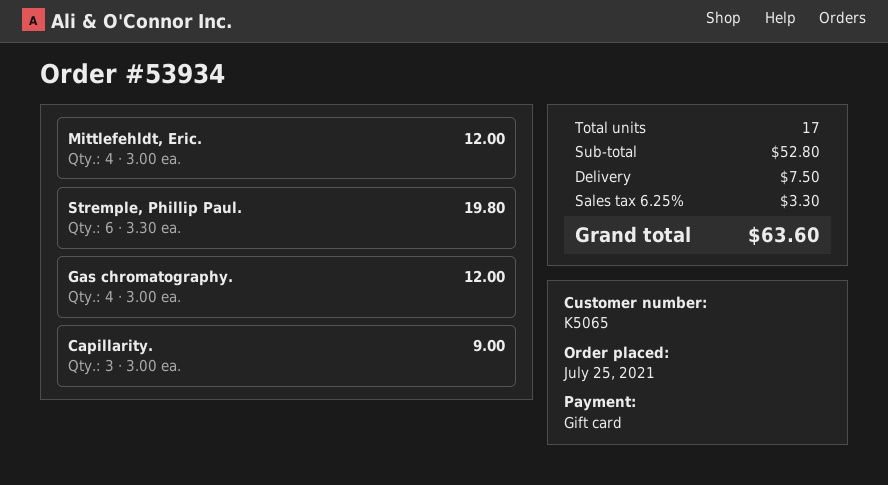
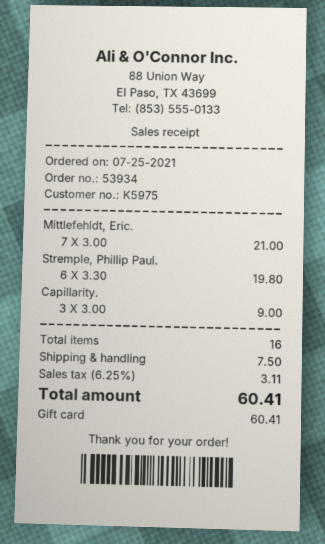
customer number: K5065 -> K5975
Mittlefehldt, Eric.: 4 x 3.00 = 12.00 -> 7 x 3.00 = 21.00
Gas chromatography.: 4 x 3.00 = 12.00 -> none
total quantity: 17 -> 16
tax: 6.25% = 3.30 -> 6.25% = 3.11
total: 63.60 -> 60.41

